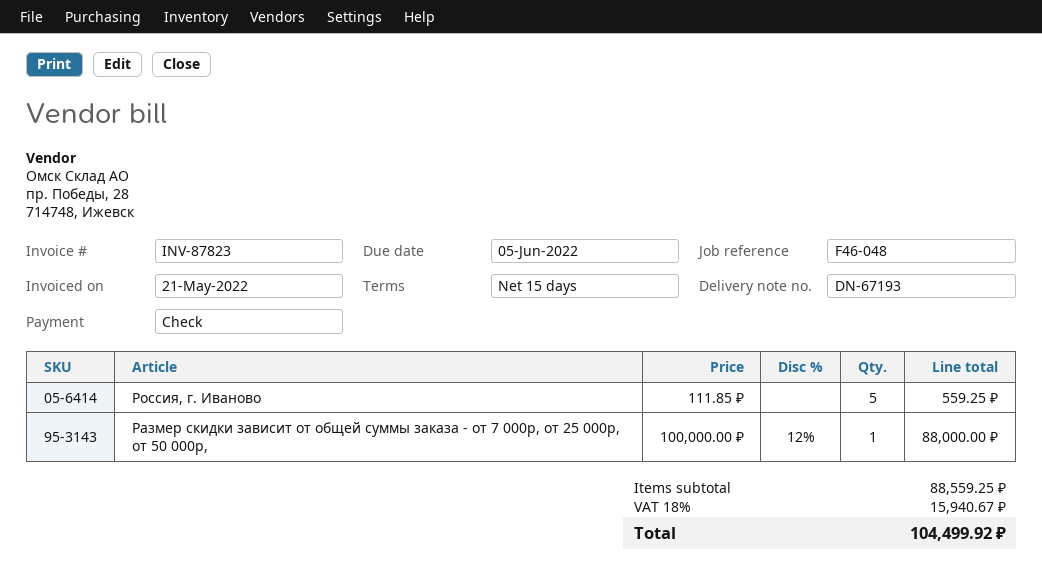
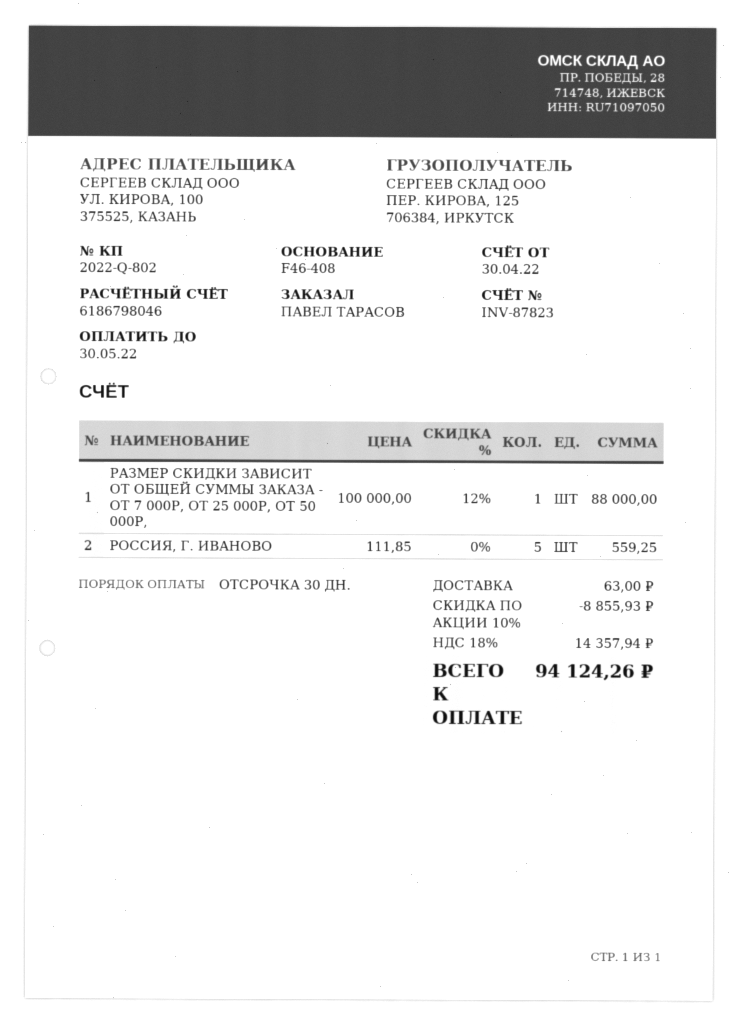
invoice date: 2022-05-21 -> 2022-04-30
payment terms: 15 days -> 30 days
due date: 2022-06-05 -> 2022-05-30
reference: F46-048 -> F46-408
discount: none -> 10% = 8855.93
shipping: none -> 63.00
tax: 18% = 15940.67 -> 18% = 14357.94
total: 104499.92 -> 94124.26

